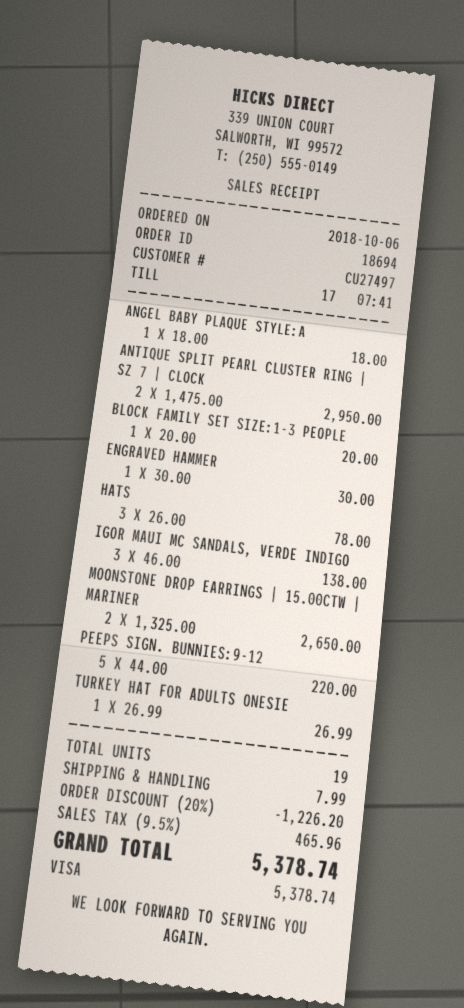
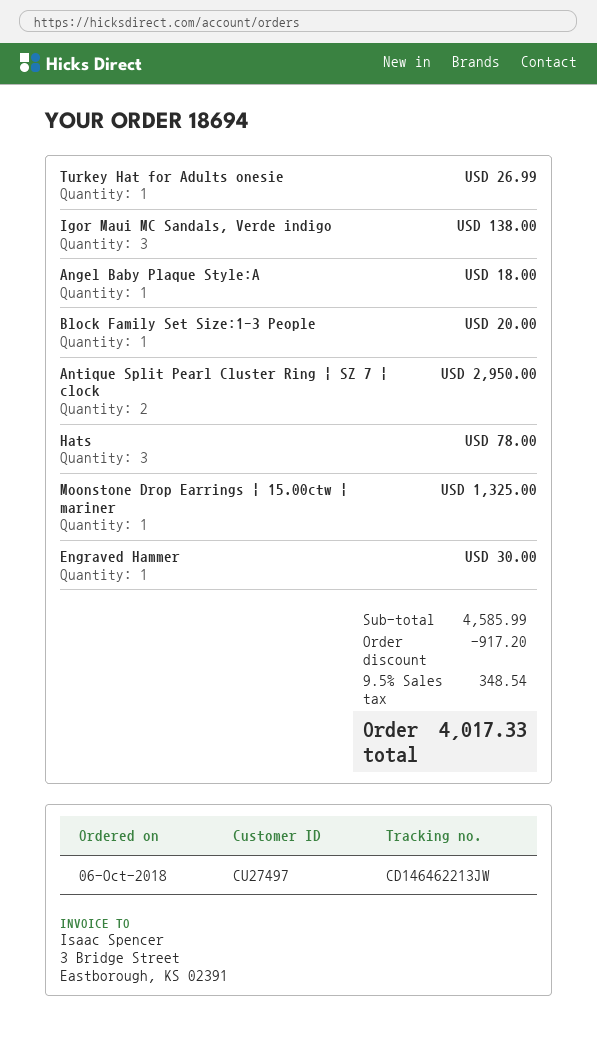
MOONSTONE DROP EARRINGS | 15.00CTW | MARINER: 2 for 2650.00 -> 1 for 1325.00
PEEPS SIGN. BUNNIES:9-12: 5 for 220.00 -> none
discount: 1226.20 -> 917.20
shipping: 7.99 -> none
tax: 9.5% = 465.96 -> 9.5% = 348.54
total: 5378.74 -> 4017.33

